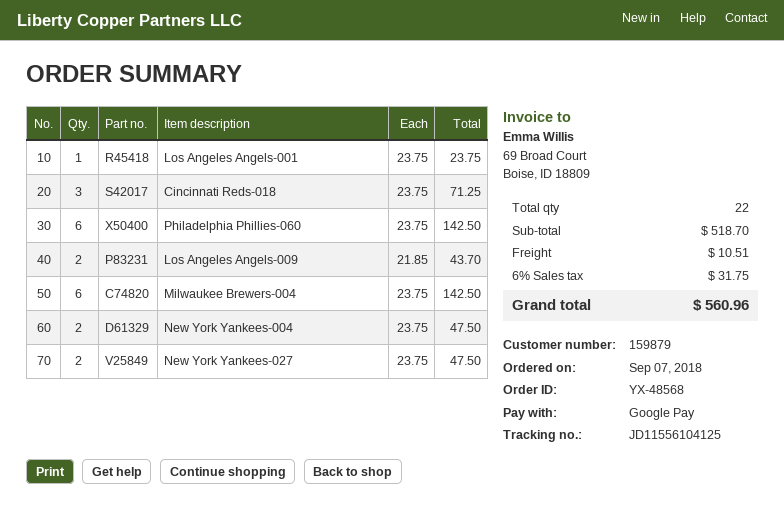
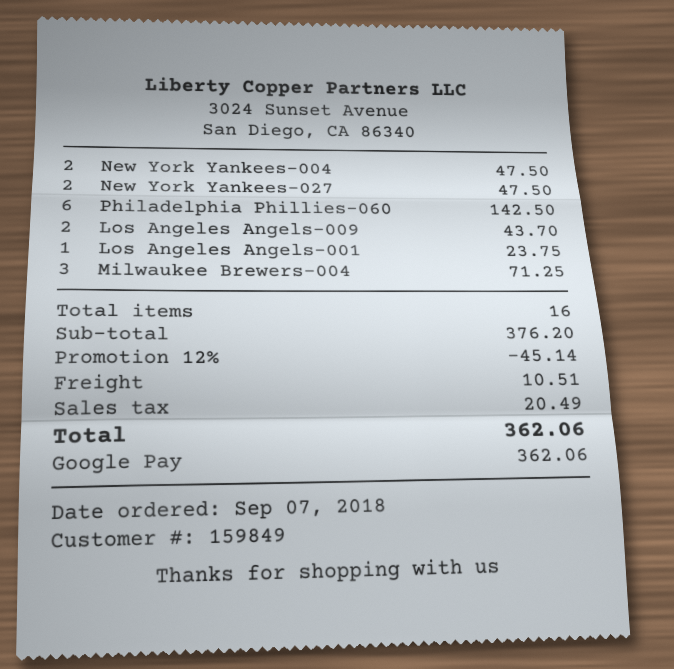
customer number: 159879 -> 159849
Cincinnati Reds-018: 3 for 71.25 -> none
Milwaukee Brewers-004: 6 for 142.50 -> 3 for 71.25
total quantity: 22 -> 16
subtotal: 518.70 -> 376.20
discount: none -> 12% = 45.14
tax: 31.75 -> 20.49
total: 560.96 -> 362.06

